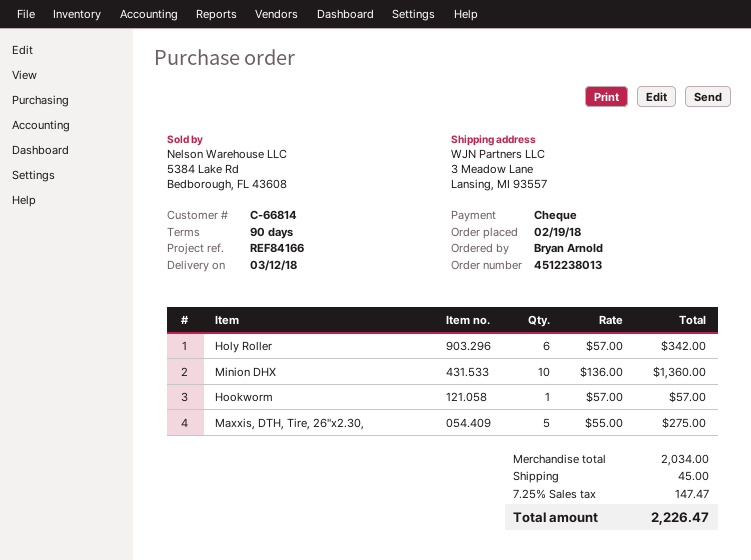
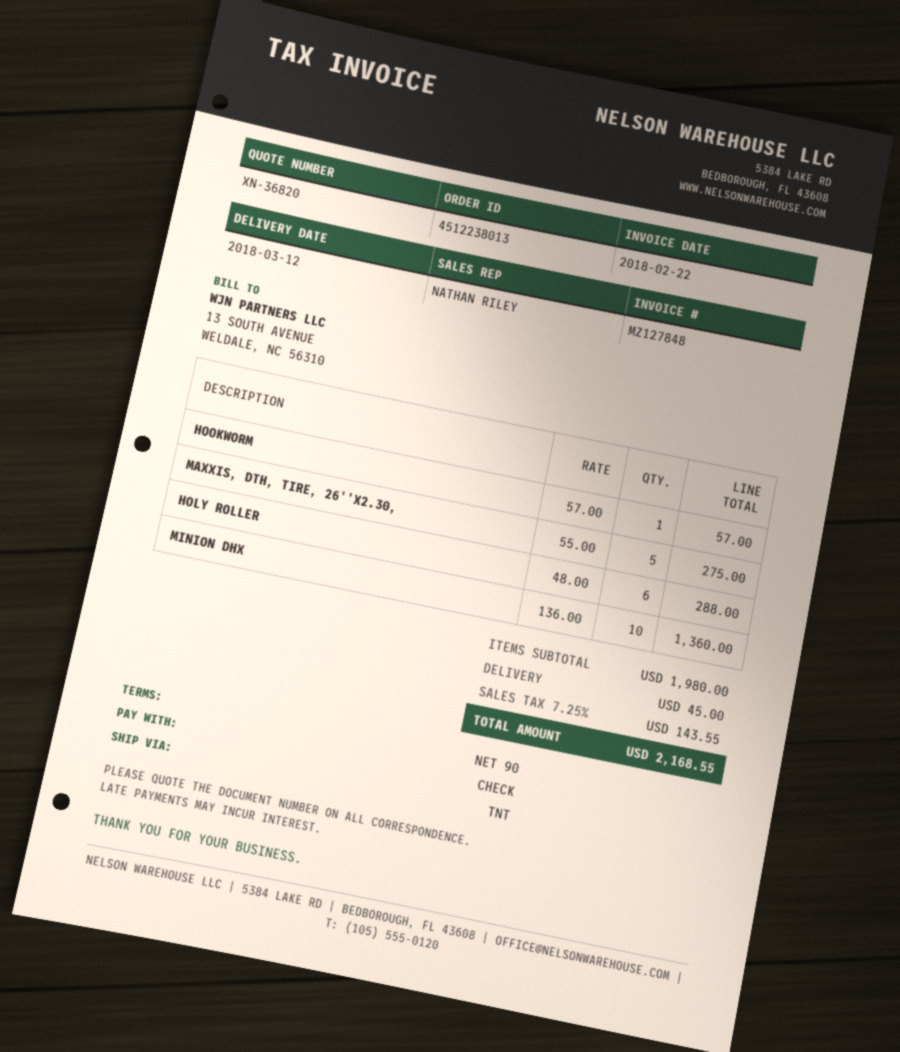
Holy Roller: 6 x 57.00 = 342.00 -> 6 x 48.00 = 288.00
subtotal: 2034.00 -> 1980.00
tax: 7.25% = 147.47 -> 7.25% = 143.55
total: 2226.47 -> 2168.55

